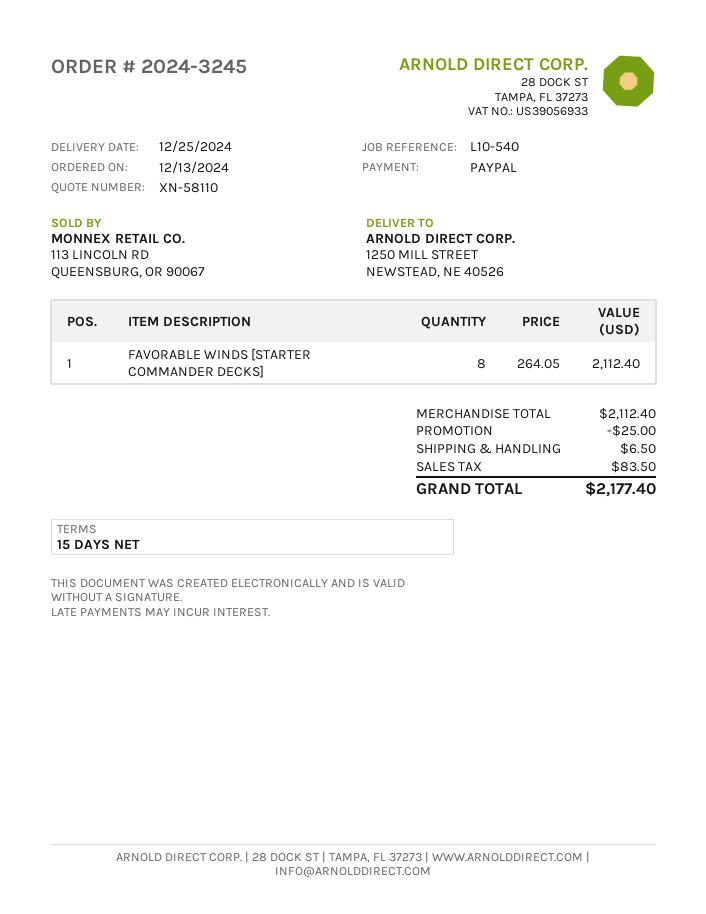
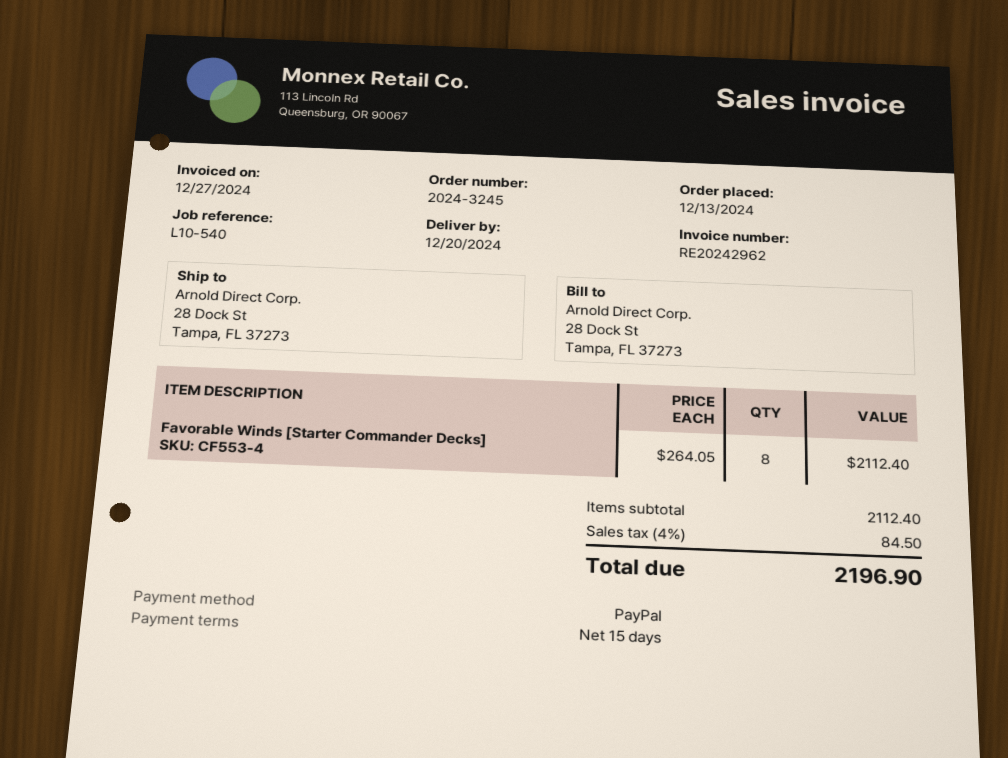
delivery date: 2024-12-25 -> 2024-12-20
ship to: 1250 MILL STREET, NEWSTEAD, NE 40526 -> 28 Dock St, Tampa, FL 37273
discount: 25.00 -> none
shipping: 6.50 -> none
tax: 83.50 -> 84.50
total: 2177.40 -> 2196.90

